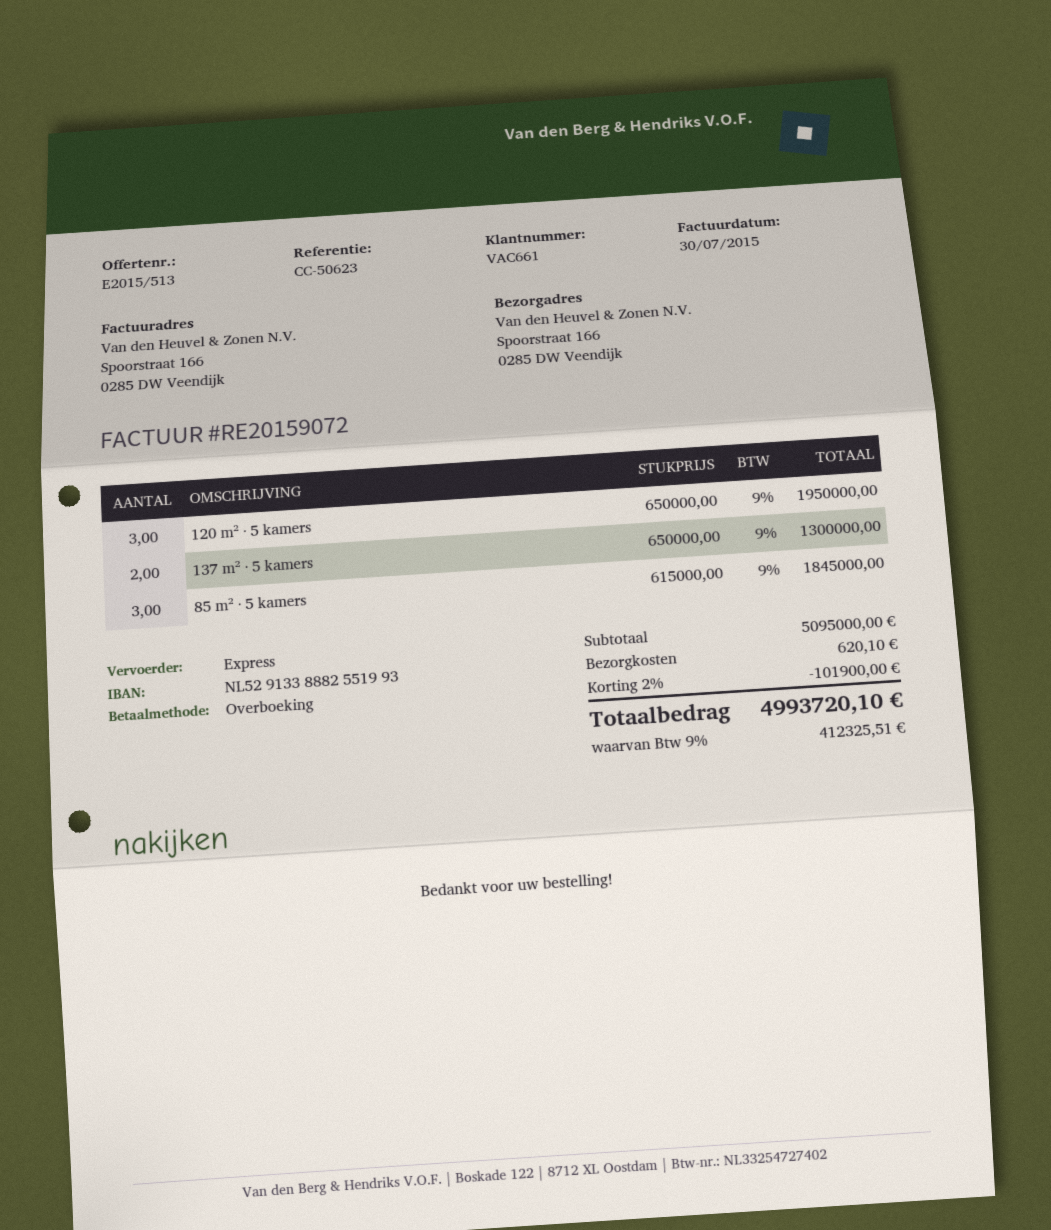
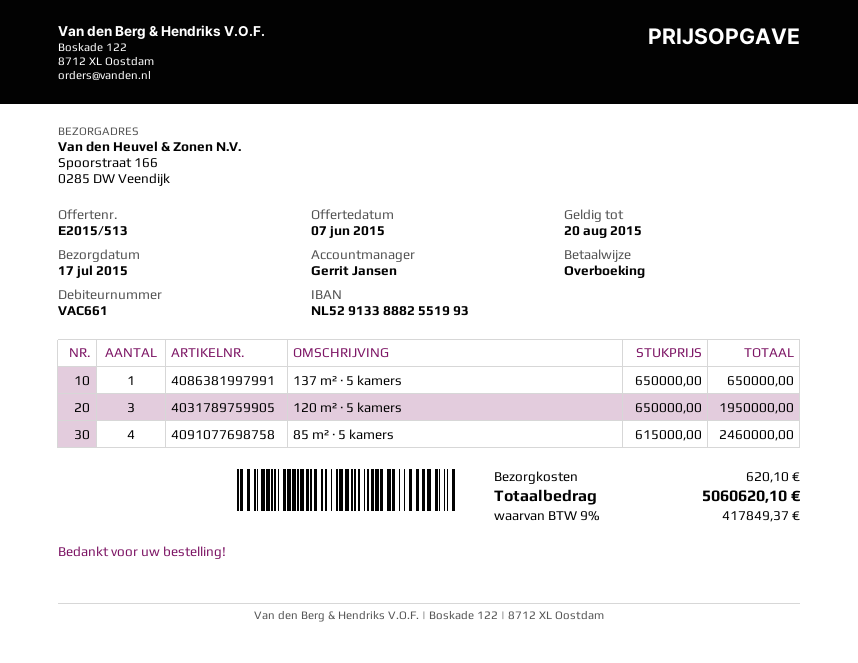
137 m² · 5 kamers: 2 x 650000.00 = 1300000.00 -> 1 x 650000.00 = 650000.00
85 m² · 5 kamers: 3 x 615000.00 = 1845000.00 -> 4 x 615000.00 = 2460000.00
discount: 2% = 101900.00 -> none
tax: 9% = 412325.51 -> 9% = 417849.37
total: 4993720.10 -> 5060620.10

